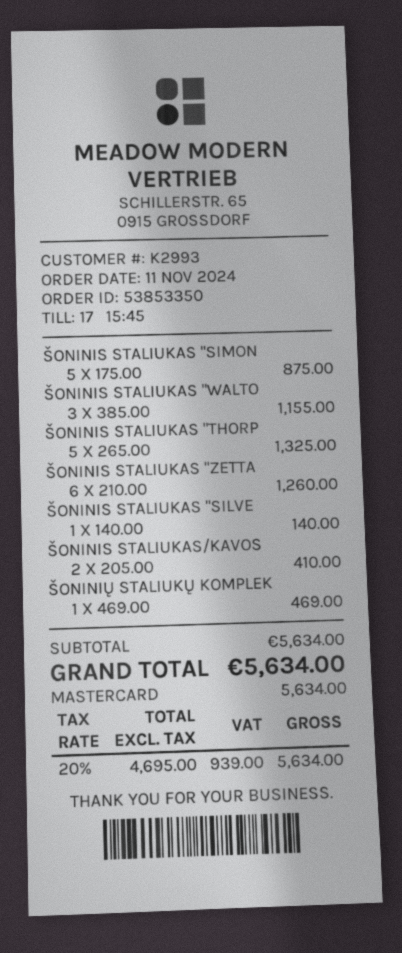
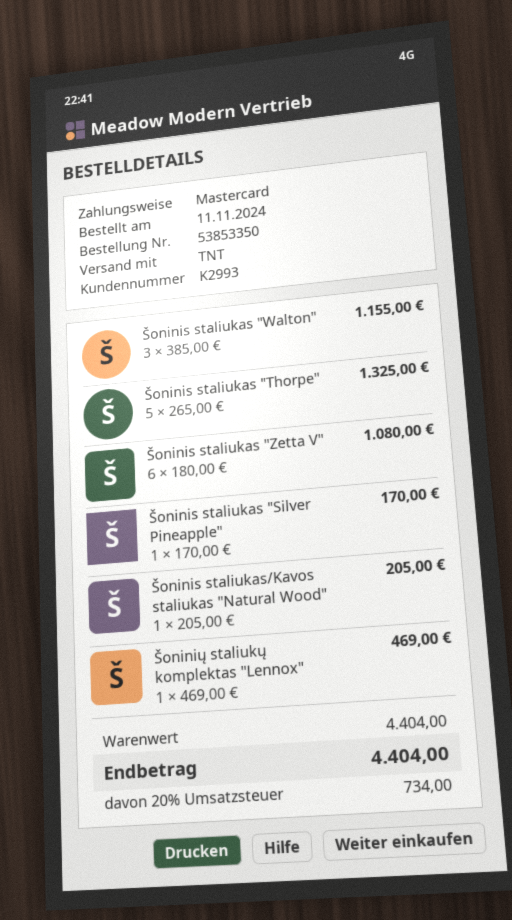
ŠONINIS STALIUKAS "SIMON: 5 x 175.00 = 875.00 -> none
ŠONINIS STALIUKAS "ZETTA: 6 x 210.00 = 1260.00 -> 6 x 180.00 = 1080.00
ŠONINIS STALIUKAS "SILVE: 1 x 140.00 = 140.00 -> 1 x 170.00 = 170.00
ŠONINIS STALIUKAS/KAVOS: 2 x 205.00 = 410.00 -> 1 x 205.00 = 205.00
subtotal: 5634.00 -> 4404.00
tax: 20% = 939.00 -> 20% = 734.00
total: 5634.00 -> 4404.00

